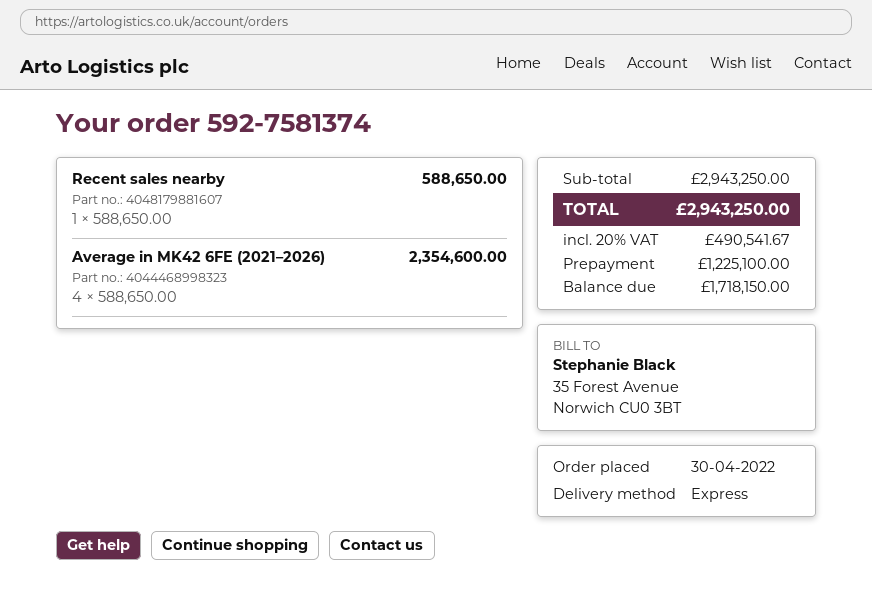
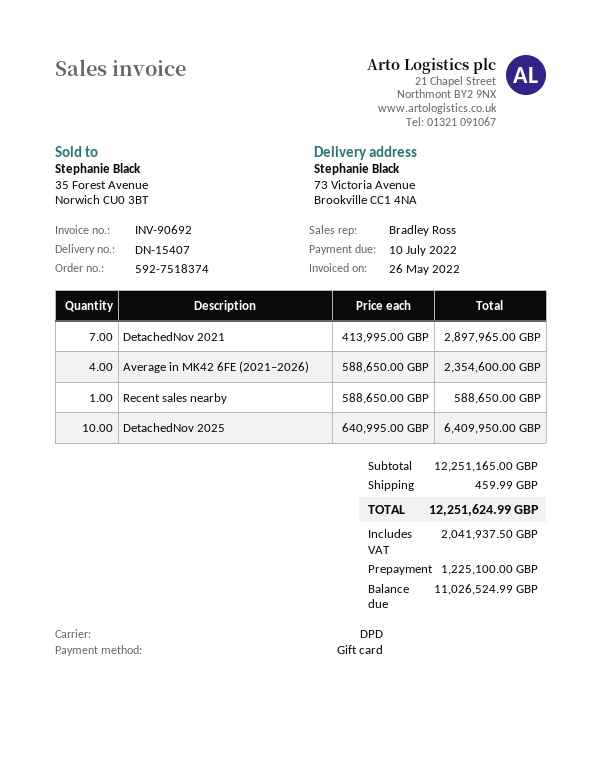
order number: 592-7581374 -> 592-7518374
shipping method: express -> DPD
DetachedNov 2021: none -> 7 x 413995.00 = 2897965.00
DetachedNov 2025: none -> 10 x 640995.00 = 6409950.00
subtotal: 2943250.00 -> 12251165.00
shipping: none -> 459.99
tax: 490541.67 -> 2041937.50
total: 2943250.00 -> 12251624.99
balance: 1718150.00 -> 11026524.99

